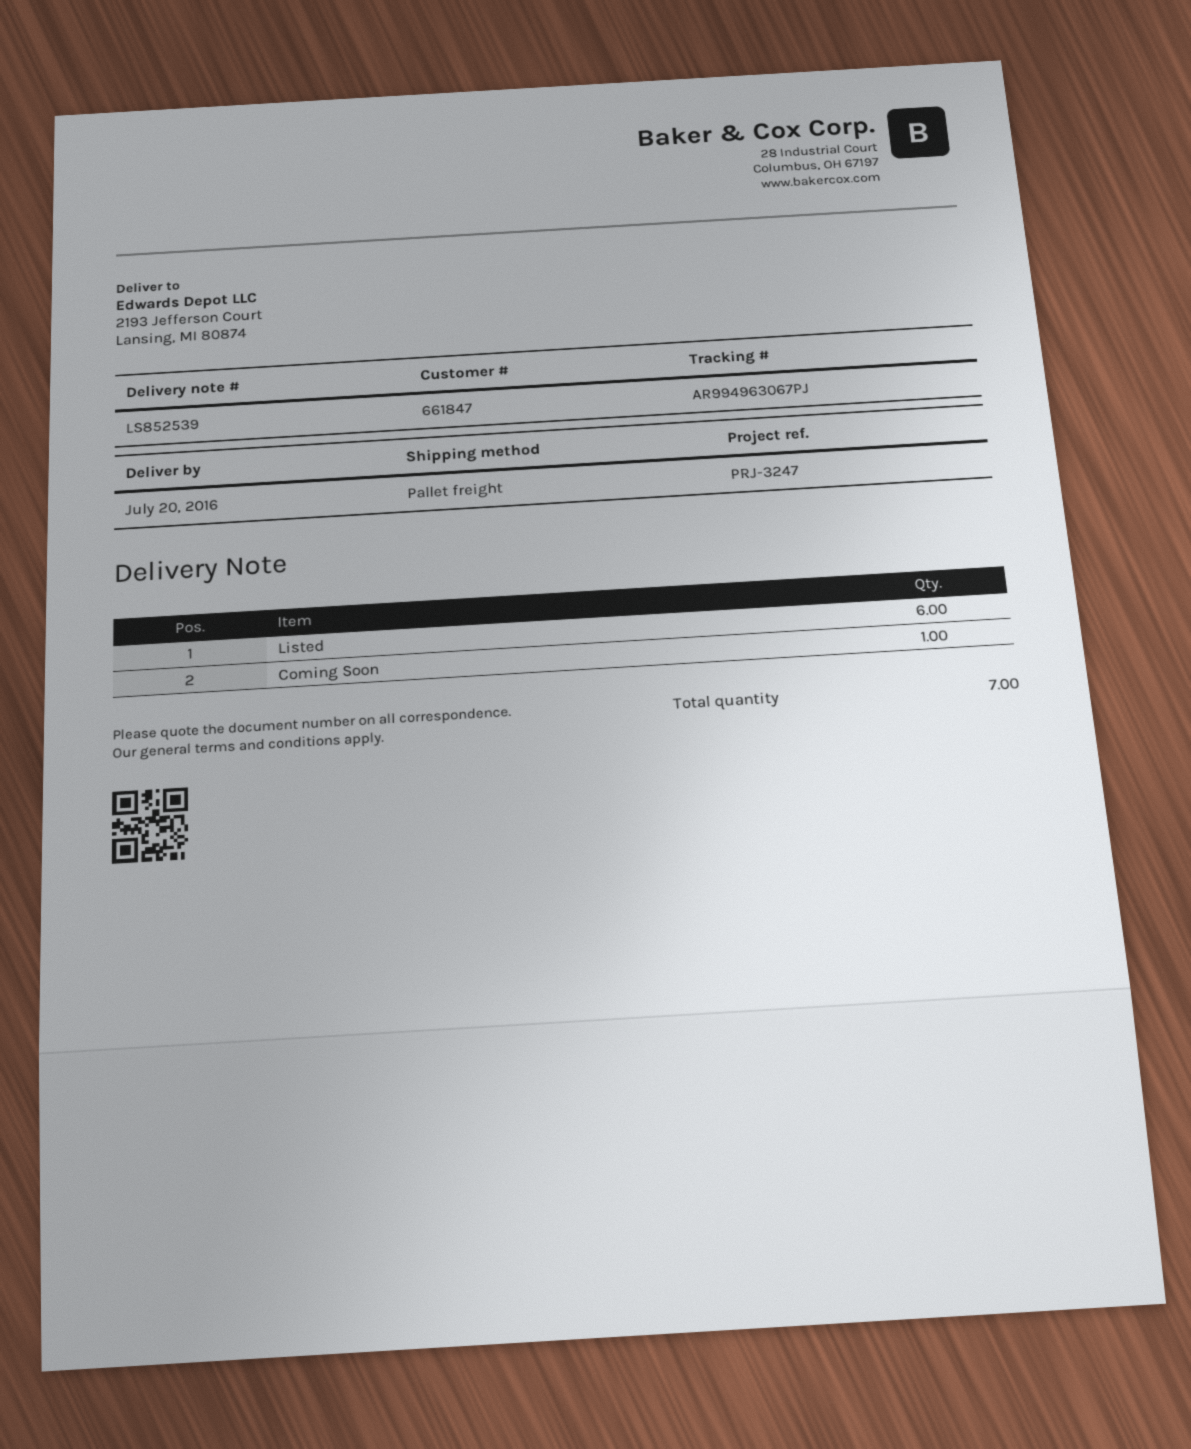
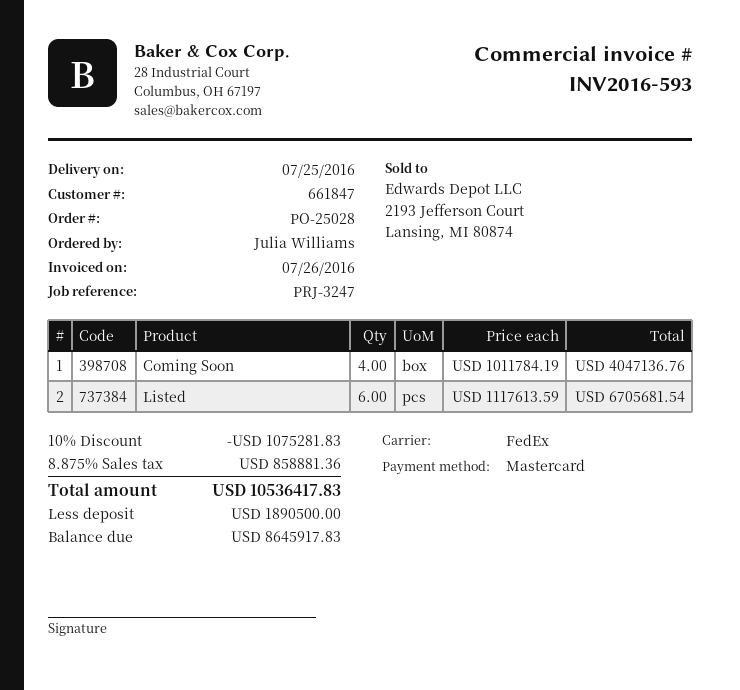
delivery date: 2016-07-20 -> 2016-07-25
shipping method: pallet freight -> FedEx
Coming Soon: 1 -> 4

